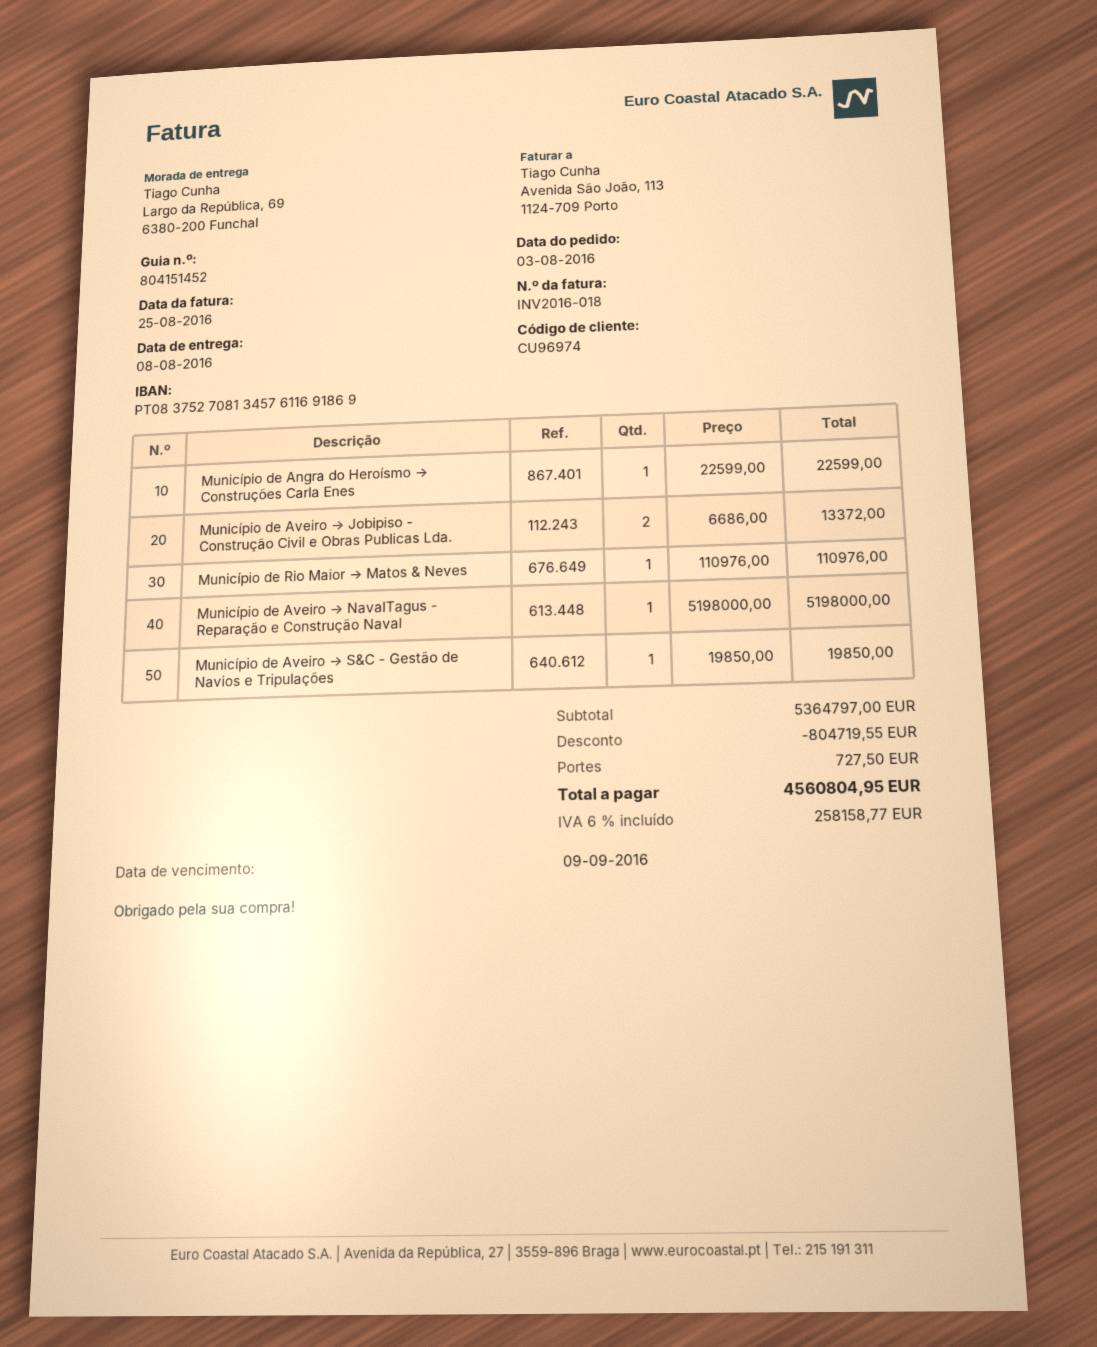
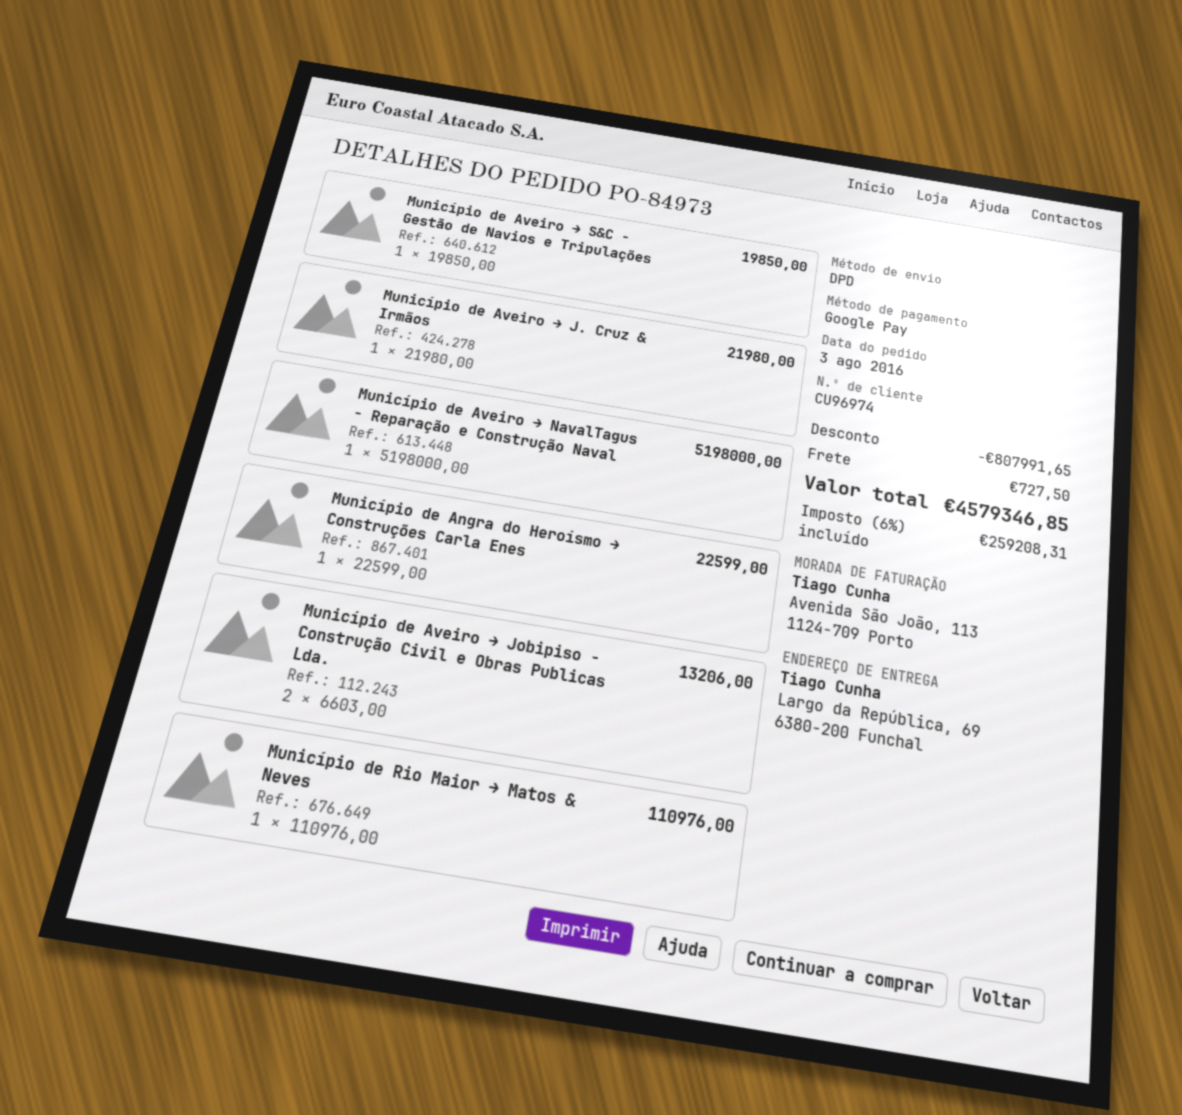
Município de Aveiro → Jobipiso - Construção Civil e Obras Publicas Lda.: 2 x 6686.00 = 13372.00 -> 2 x 6603.00 = 13206.00
Município de Aveiro → J. Cruz & Irmãos: none -> 1 x 21980.00 = 21980.00
discount: 804719.55 -> 807991.65
tax: 6% = 258158.77 -> 6% = 259208.31
total: 4560804.95 -> 4579346.85

